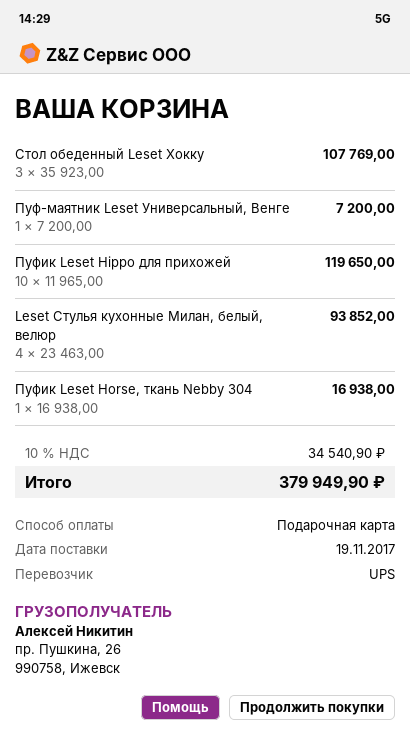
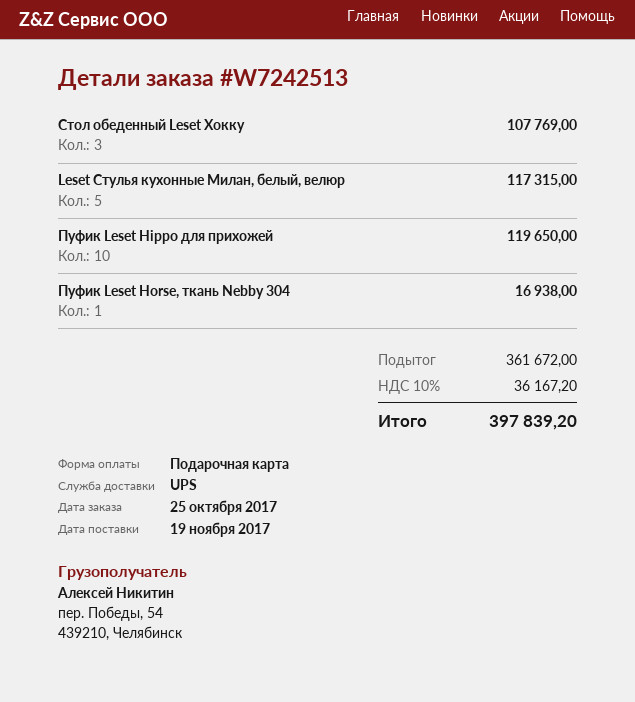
ship to: пр. Пушкина, 26, 990758, Ижевск -> пер. Победы, 54, 439210, Челябинск
Пуф-маятник Leset Универсальный, Венге: 1 for 7200.00 -> none
Leset Стулья кухонные Милан, белый, велюр: 4 for 93852.00 -> 5 for 117315.00
tax: 10% = 34540.90 -> 10% = 36167.20
total: 379949.90 -> 397839.20

